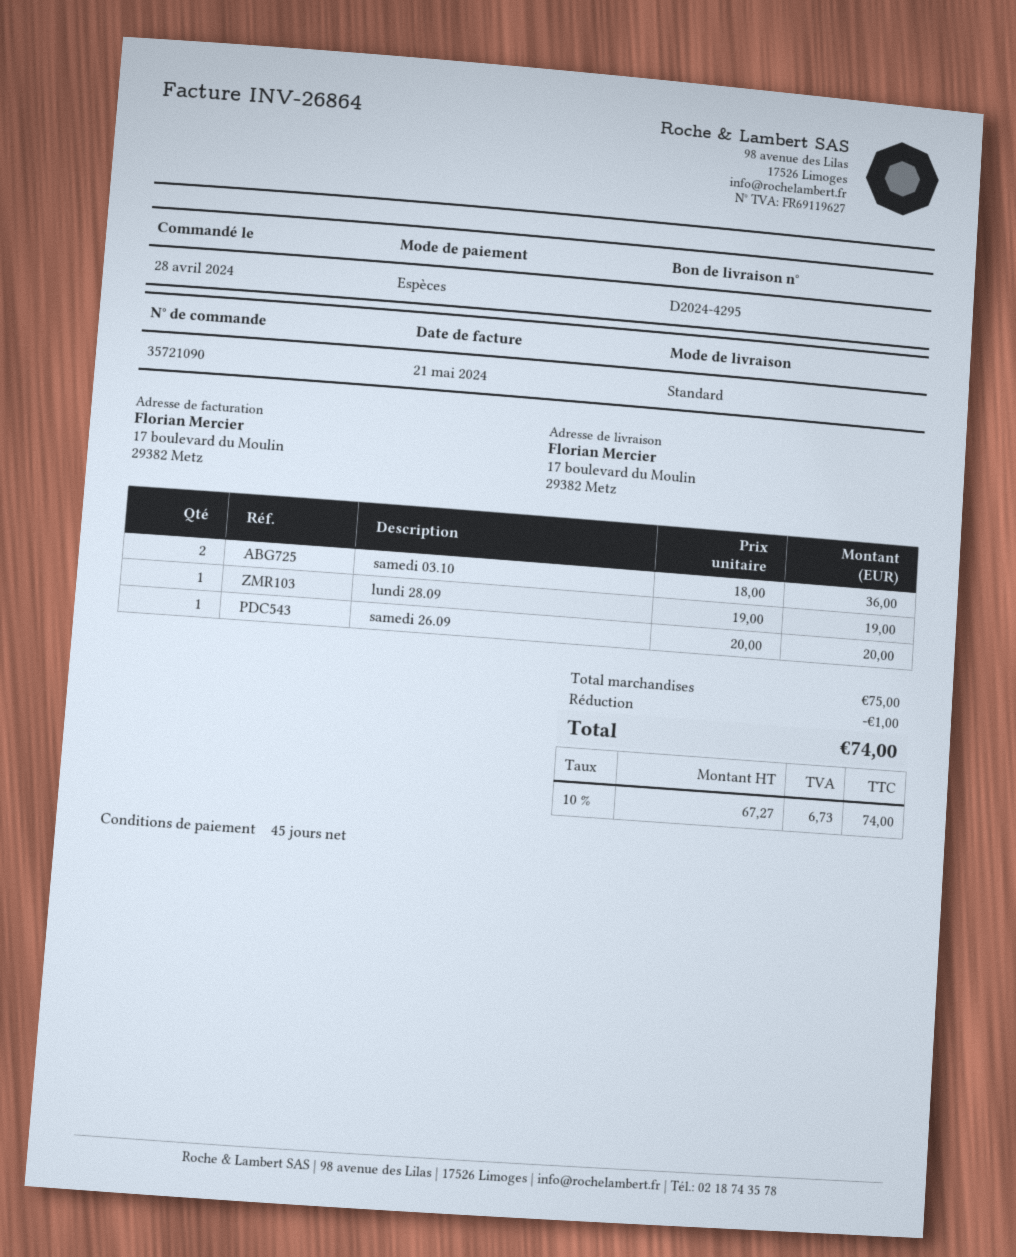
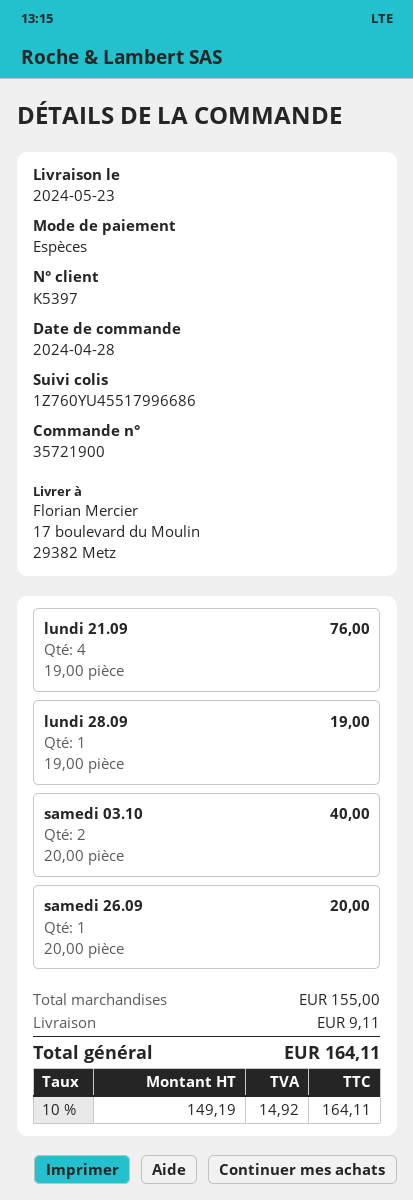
order number: 35721090 -> 35721900
samedi 03.10: 2 x 18.00 = 36.00 -> 2 x 20.00 = 40.00
lundi 21.09: none -> 4 x 19.00 = 76.00
subtotal: 75.00 -> 155.00
discount: 1.00 -> none
shipping: none -> 9.11
net: 67.27 -> 149.19
tax: 10% = 6.73 -> 10% = 14.92
total: 74.00 -> 164.11

